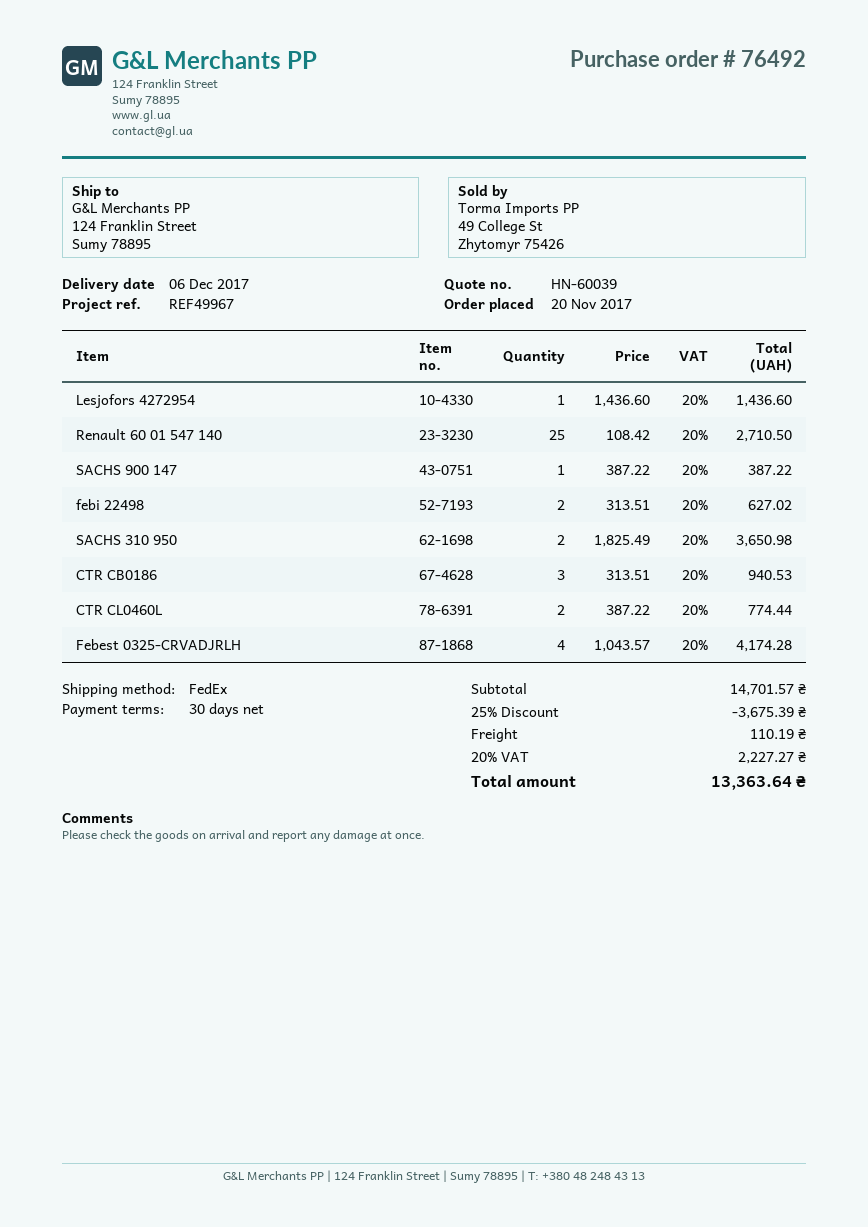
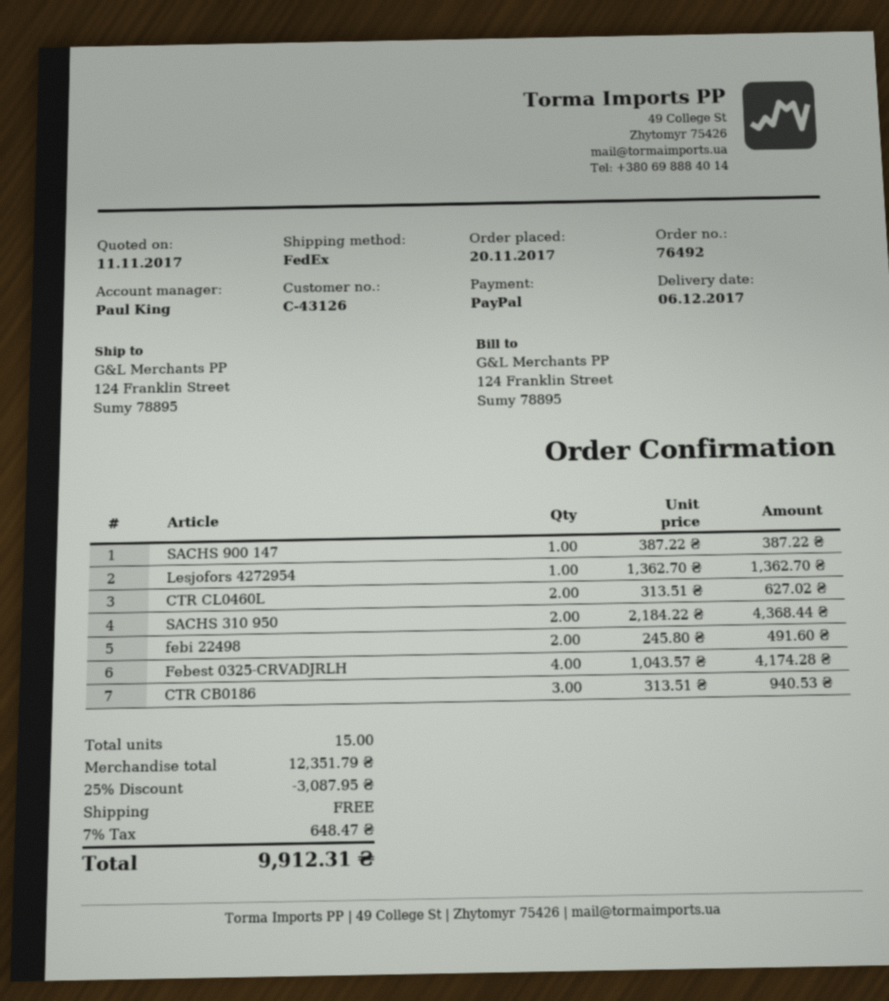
Lesjofors 4272954: 1 x 1436.60 = 1436.60 -> 1 x 1362.70 = 1362.70
Renault 60 01 547 140: 25 x 108.42 = 2710.50 -> none
febi 22498: 2 x 313.51 = 627.02 -> 2 x 245.80 = 491.60
SACHS 310 950: 2 x 1825.49 = 3650.98 -> 2 x 2184.22 = 4368.44
CTR CL0460L: 2 x 387.22 = 774.44 -> 2 x 313.51 = 627.02
subtotal: 14701.57 -> 12351.79
discount: 25% = 3675.39 -> 25% = 3087.95
shipping: 110.19 -> 0.00
tax: 20% = 2227.27 -> 7% = 648.47
total: 13363.64 -> 9912.31

